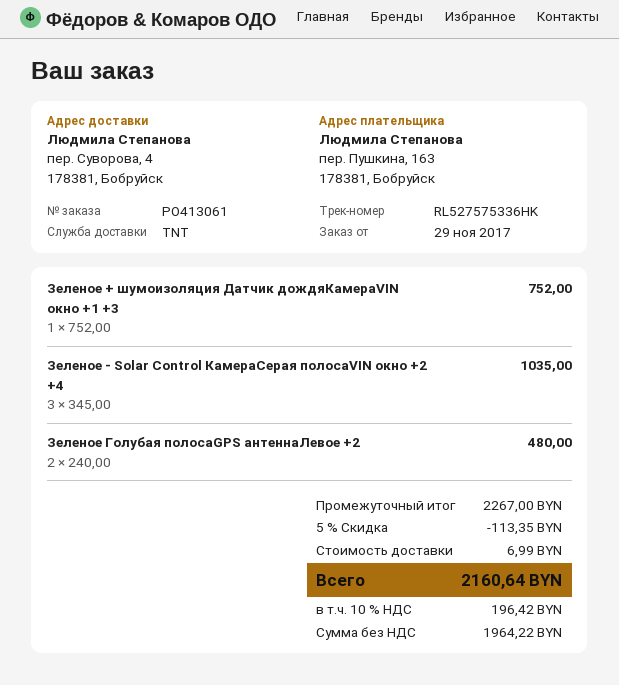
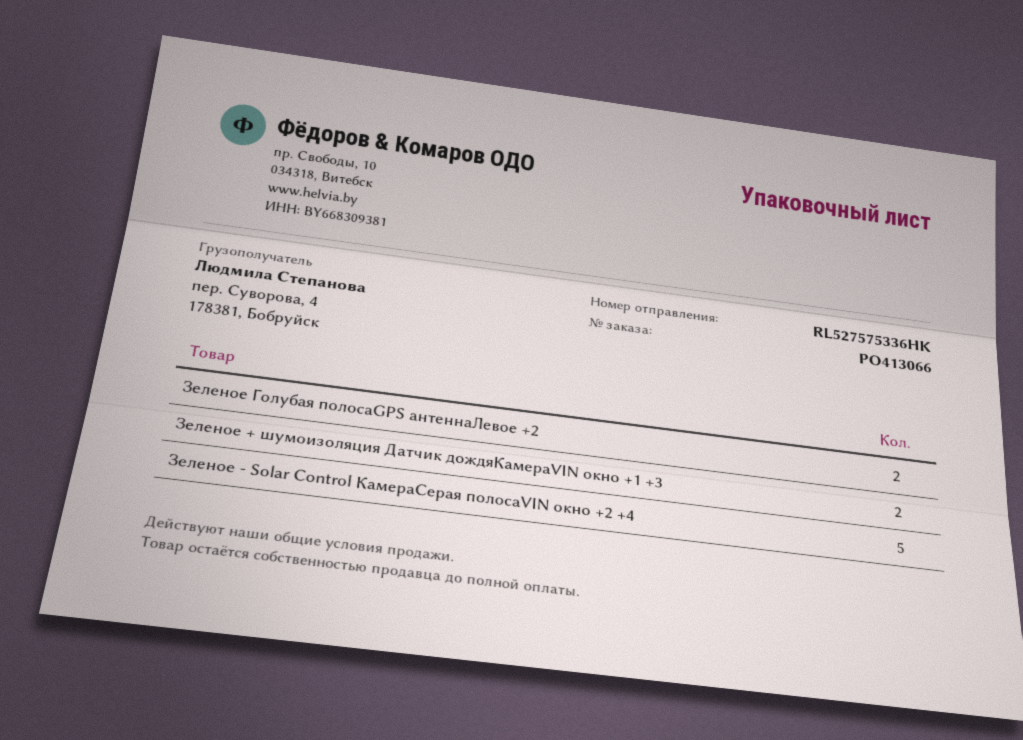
order number: PO413061 -> PO413066
Зеленое + шумоизоляция Датчик дождяКамераVIN окно +1 +3: 1 -> 2
Зеленое - Solar Control КамераСерая полосаVIN окно +2 +4: 3 -> 5

